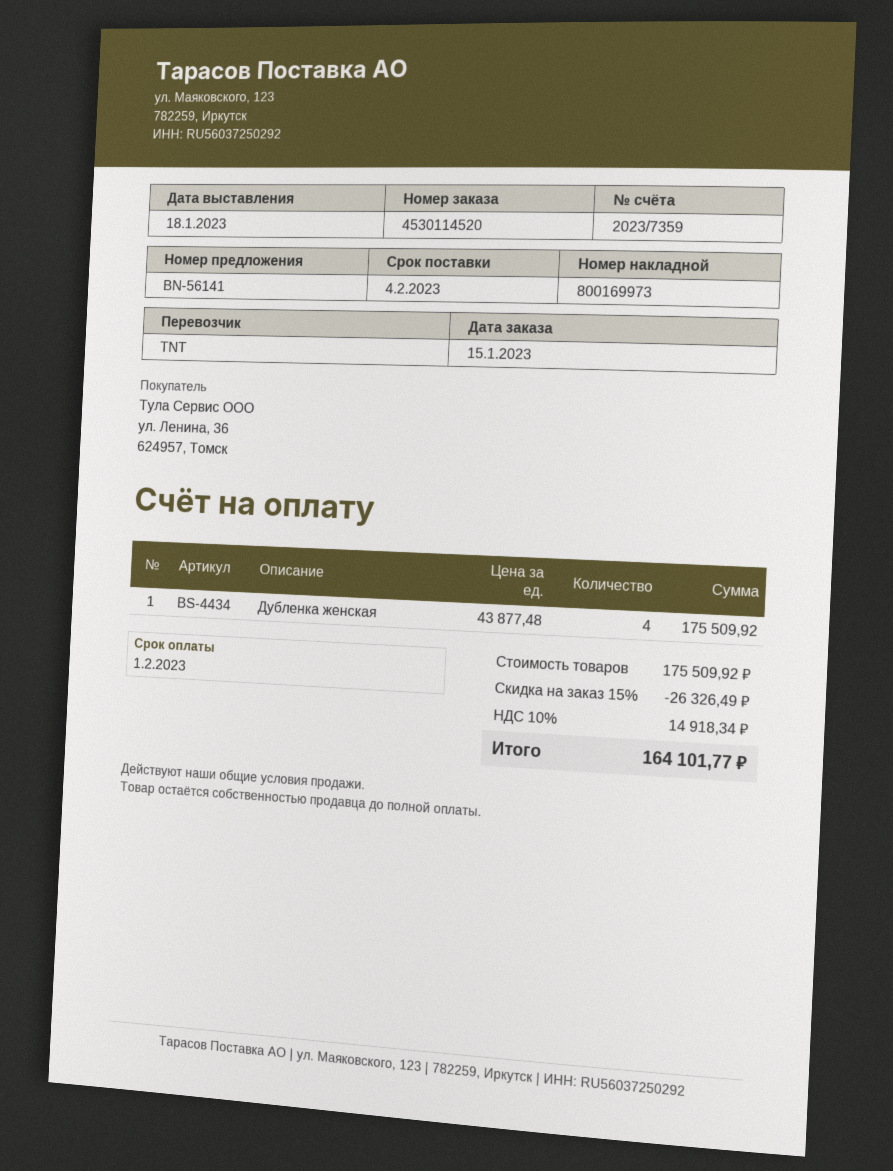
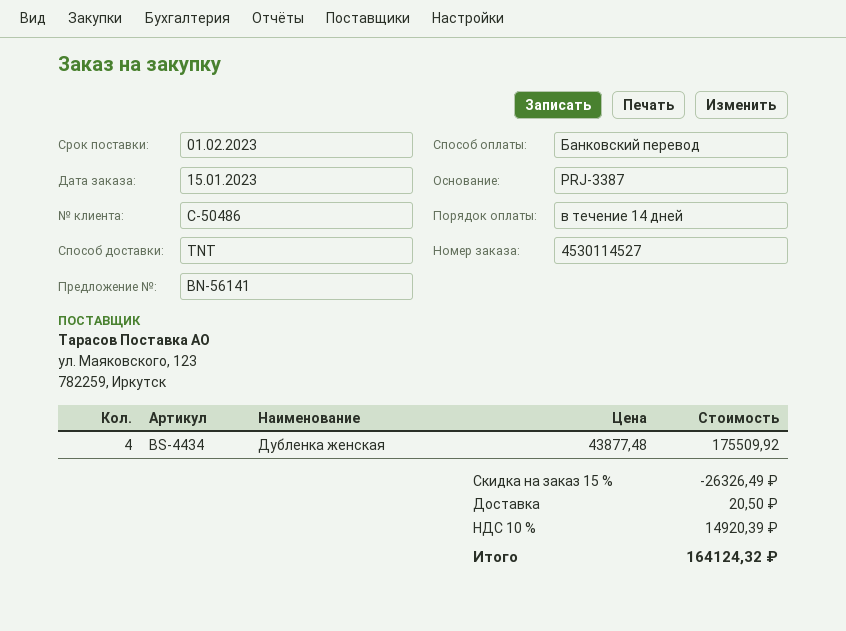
order number: 4530114520 -> 4530114527
delivery date: 2023-02-04 -> 2023-02-01
shipping: none -> 20.50
tax: 10% = 14918.34 -> 10% = 14920.39
total: 164101.77 -> 164124.32

